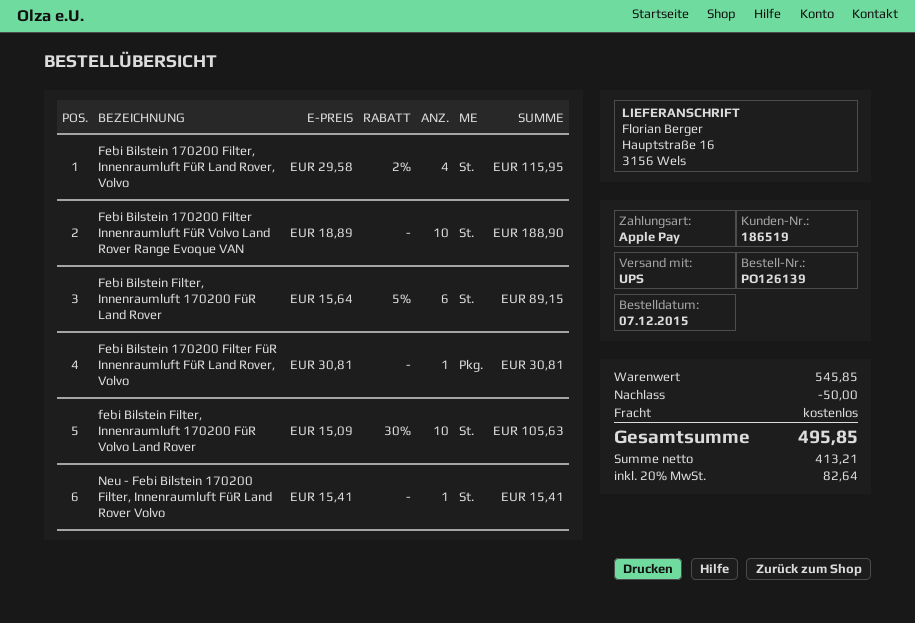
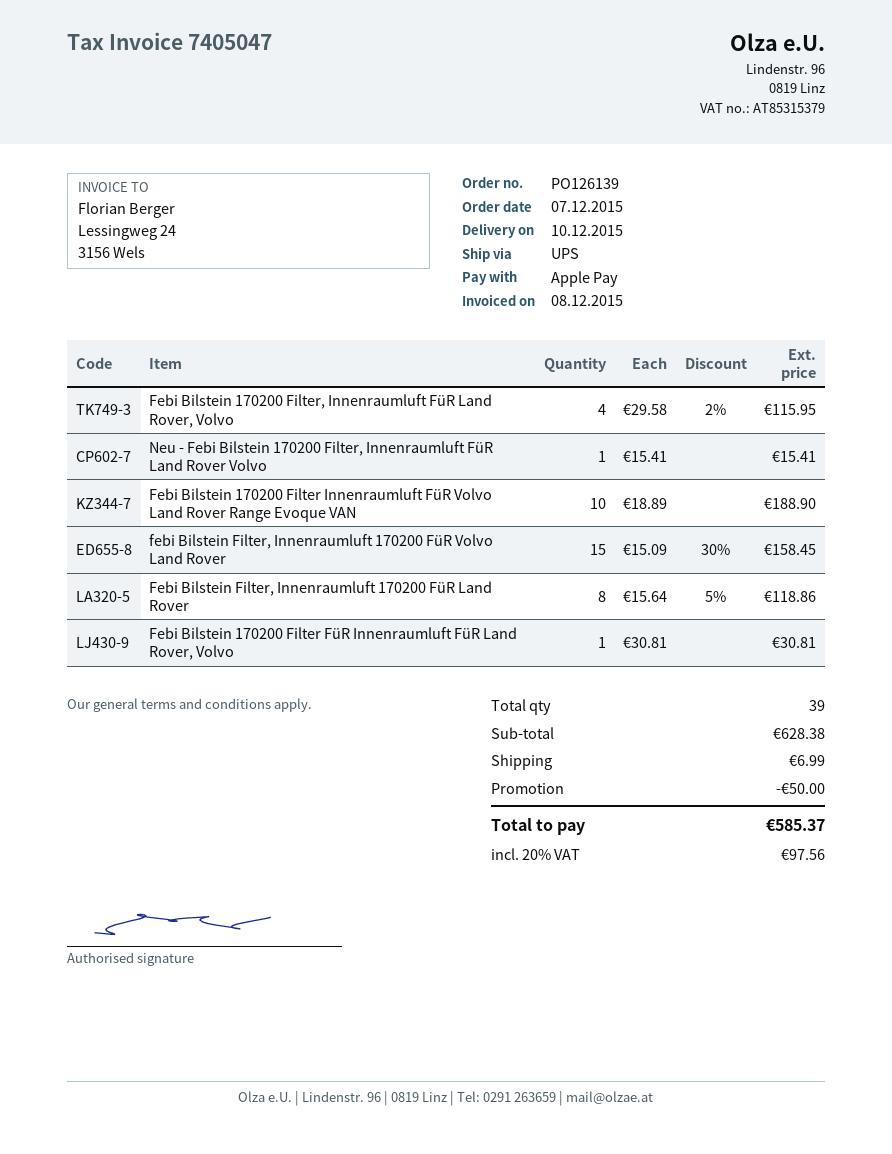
Febi Bilstein Filter, Innenraumluft 170200 FüR Land Rover: 6 x 15.64 - 5% = 89.15 -> 8 x 15.64 - 5% = 118.86
febi Bilstein Filter, Innenraumluft 170200 FüR Volvo Land Rover: 10 x 15.09 - 30% = 105.63 -> 15 x 15.09 - 30% = 158.45
subtotal: 545.85 -> 628.38
shipping: 0.00 -> 6.99
tax: 20% = 82.64 -> 20% = 97.56
total: 495.85 -> 585.37

